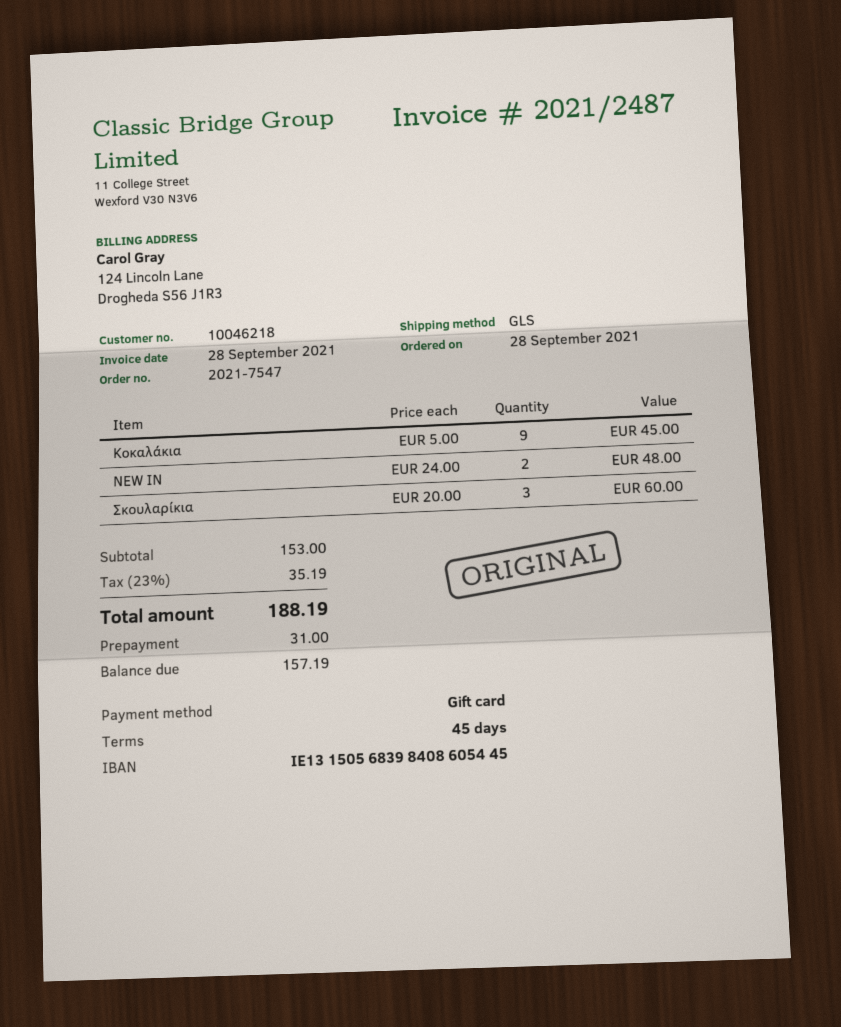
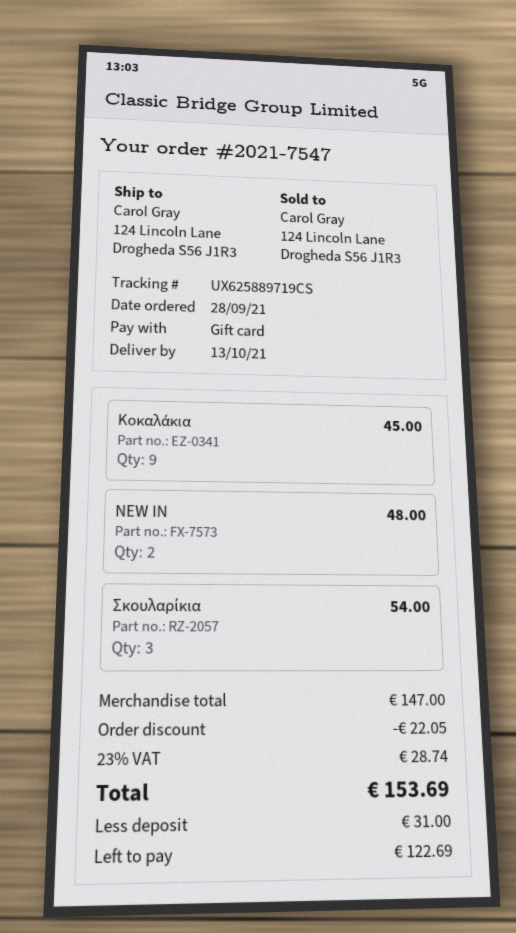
Σκουλαρίκια: 3 for 60.00 -> 3 for 54.00
subtotal: 153.00 -> 147.00
discount: none -> 22.05
tax: 23% = 35.19 -> 23% = 28.74
total: 188.19 -> 153.69
balance: 157.19 -> 122.69

